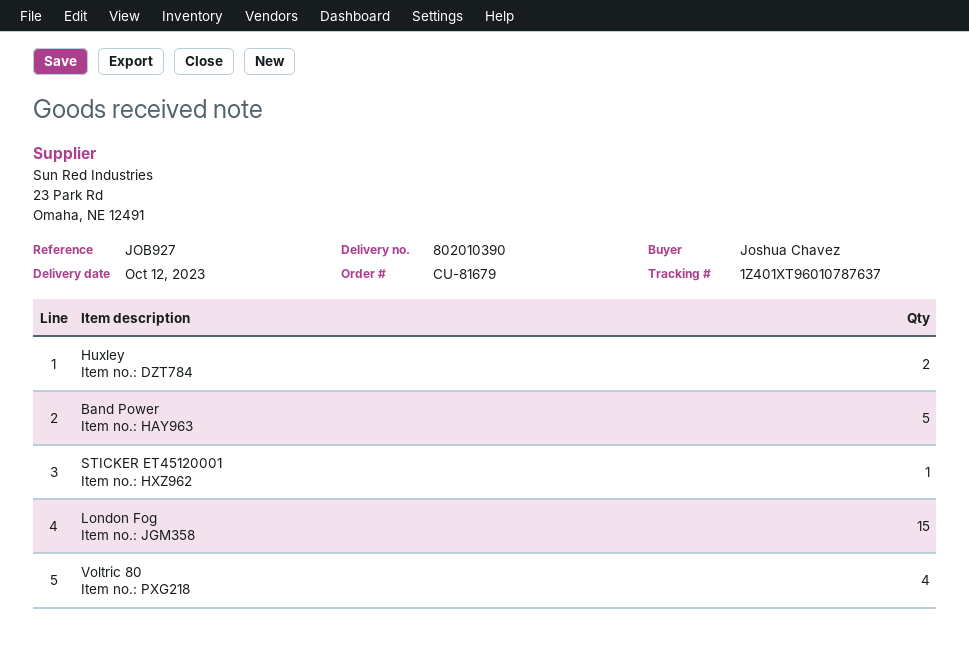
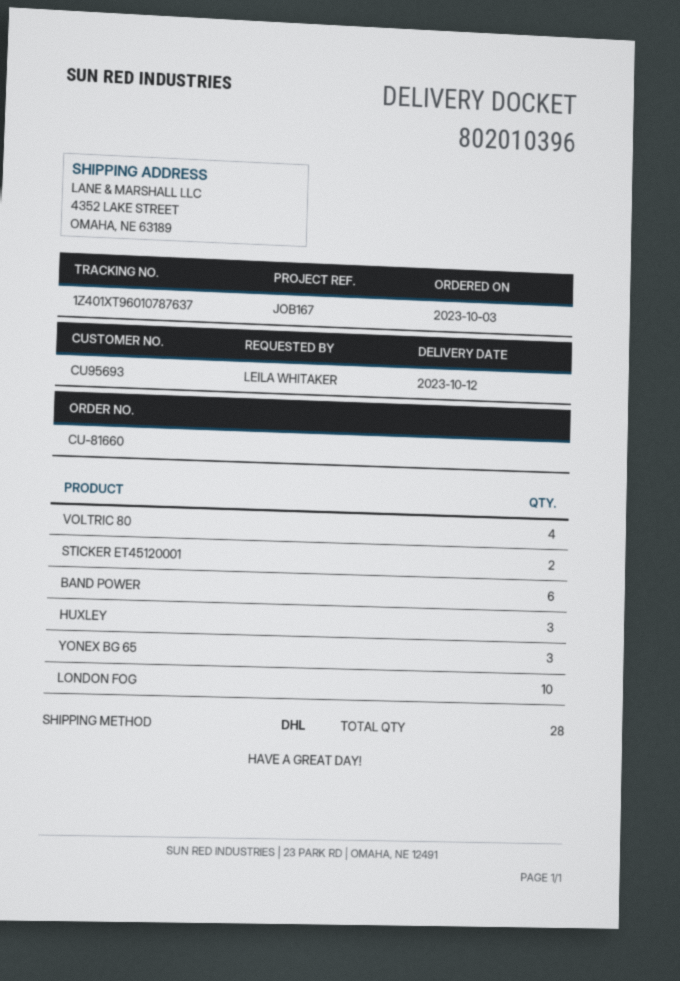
order number: CU-81679 -> CU-81660
delivery note number: 802010390 -> 802010396
reference: JOB927 -> JOB167
ordered by: Joshua Chavez -> LEILA WHITAKER
Huxley: 2 -> 3
Band Power: 5 -> 6
STICKER ET45120001: 1 -> 2
London Fog: 15 -> 10
YONEX BG 65: none -> 3

